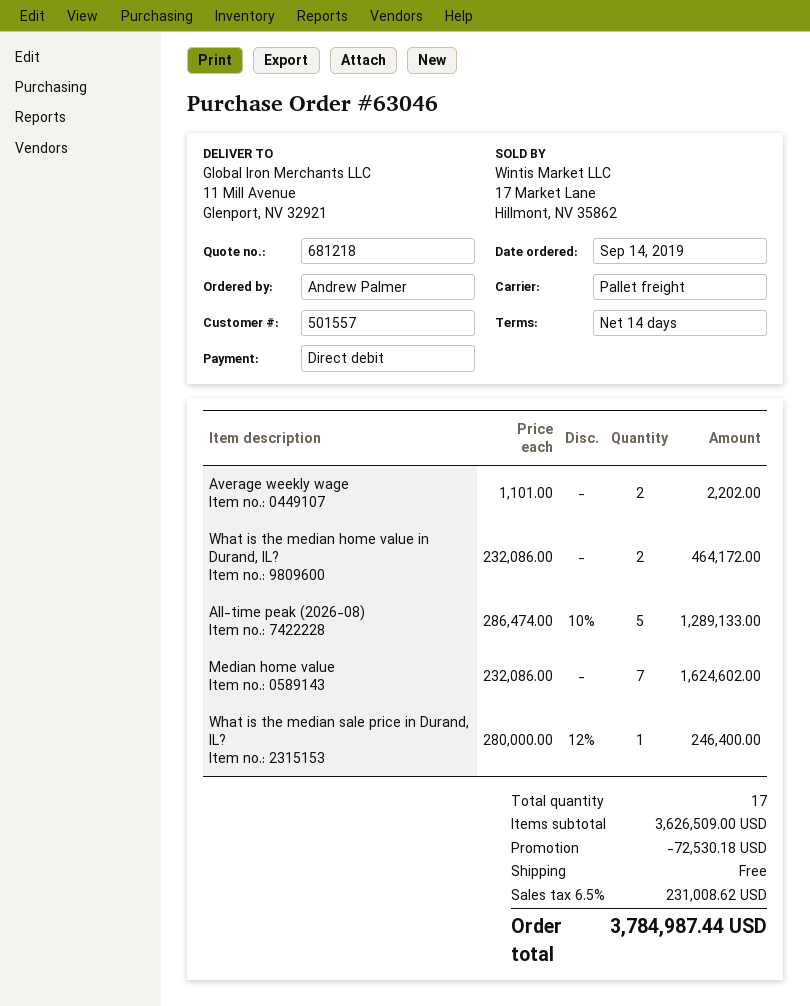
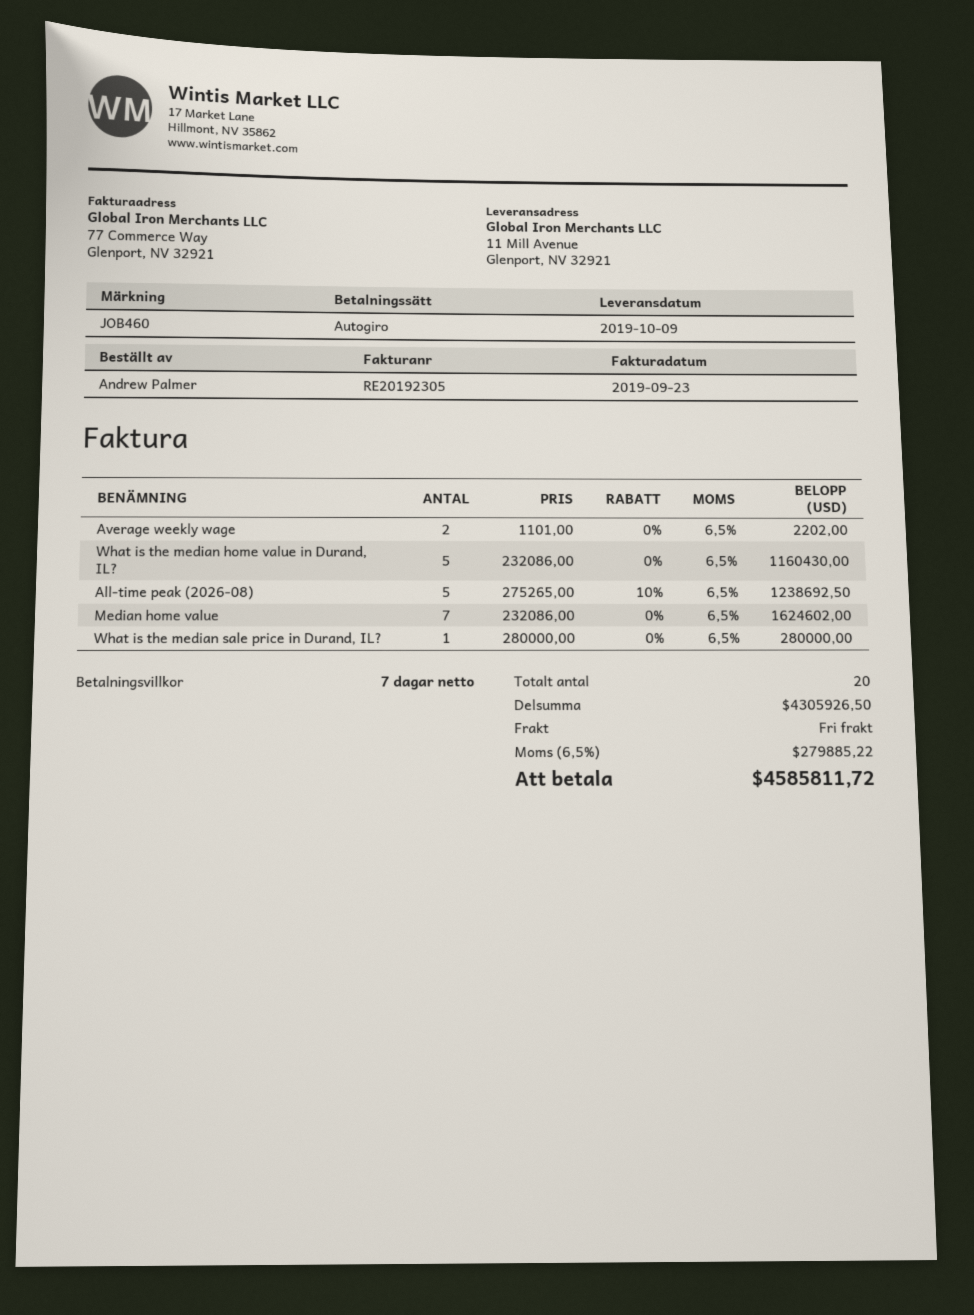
payment terms: 14 days -> 7 days
What is the median home value in Durand, IL?: 2 x 232086.00 = 464172.00 -> 5 x 232086.00 = 1160430.00
All-time peak (2026-08): 5 x 286474.00 - 10% = 1289133.00 -> 5 x 275265.00 - 10% = 1238692.50
What is the median sale price in Durand, IL?: 1 x 280000.00 - 12% = 246400.00 -> 1 x 280000.00 = 280000.00
total quantity: 17 -> 20
subtotal: 3626509.00 -> 4305926.50
discount: 72530.18 -> none
tax: 6.5% = 231008.62 -> 6.5% = 279885.22
total: 3784987.44 -> 4585811.72

